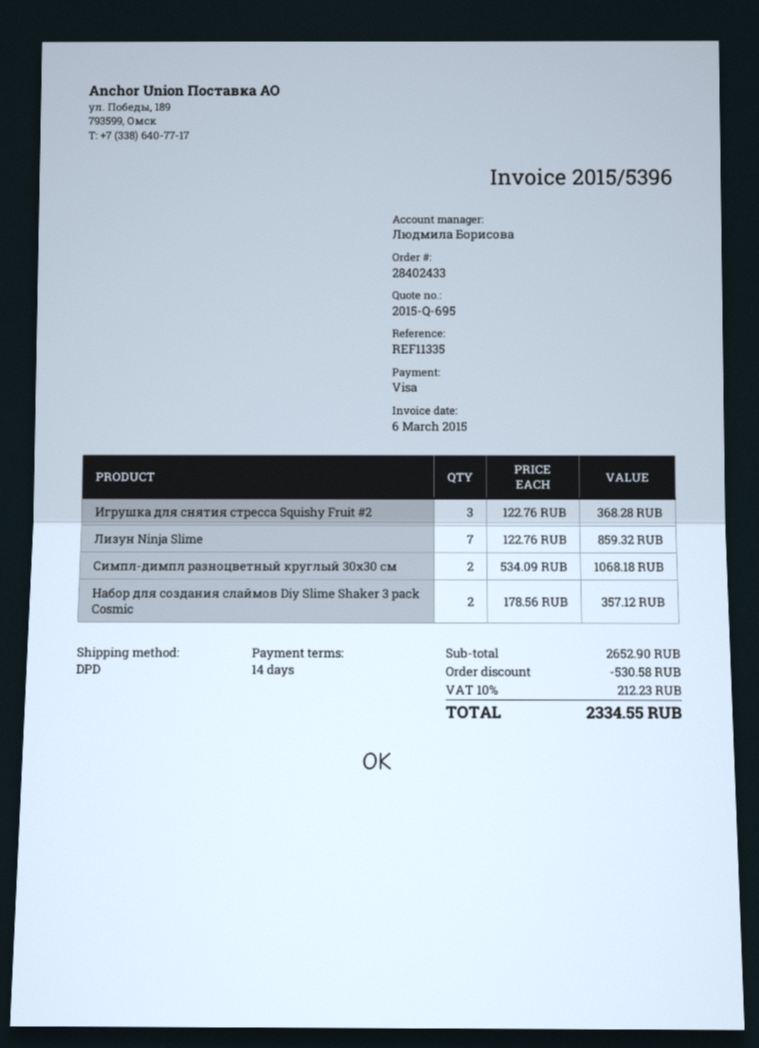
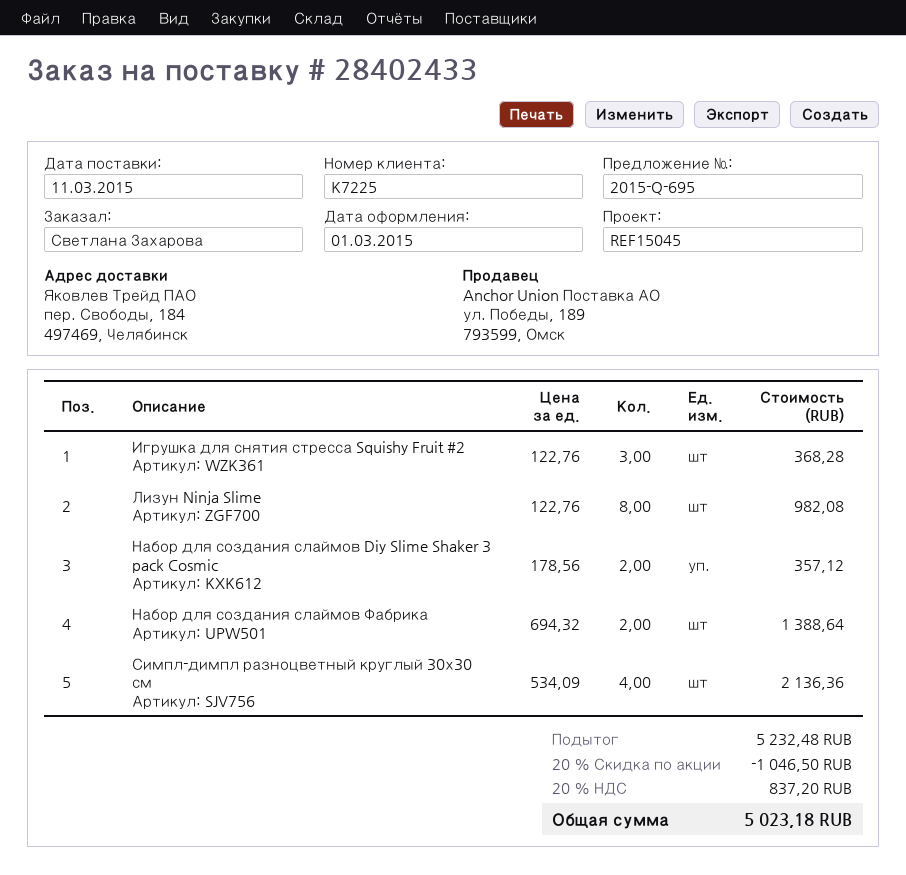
reference: REF11335 -> REF15045
Лизун Ninja Slime: 7 x 122.76 = 859.32 -> 8 x 122.76 = 982.08
Симпл-димпл разноцветный круглый 30х30 см: 2 x 534.09 = 1068.18 -> 4 x 534.09 = 2136.36
Набор для создания слаймов Фабрика: none -> 2 x 694.32 = 1388.64
subtotal: 2652.90 -> 5232.48
discount: 530.58 -> 1046.50
tax: 10% = 212.23 -> 20% = 837.20
total: 2334.55 -> 5023.18

